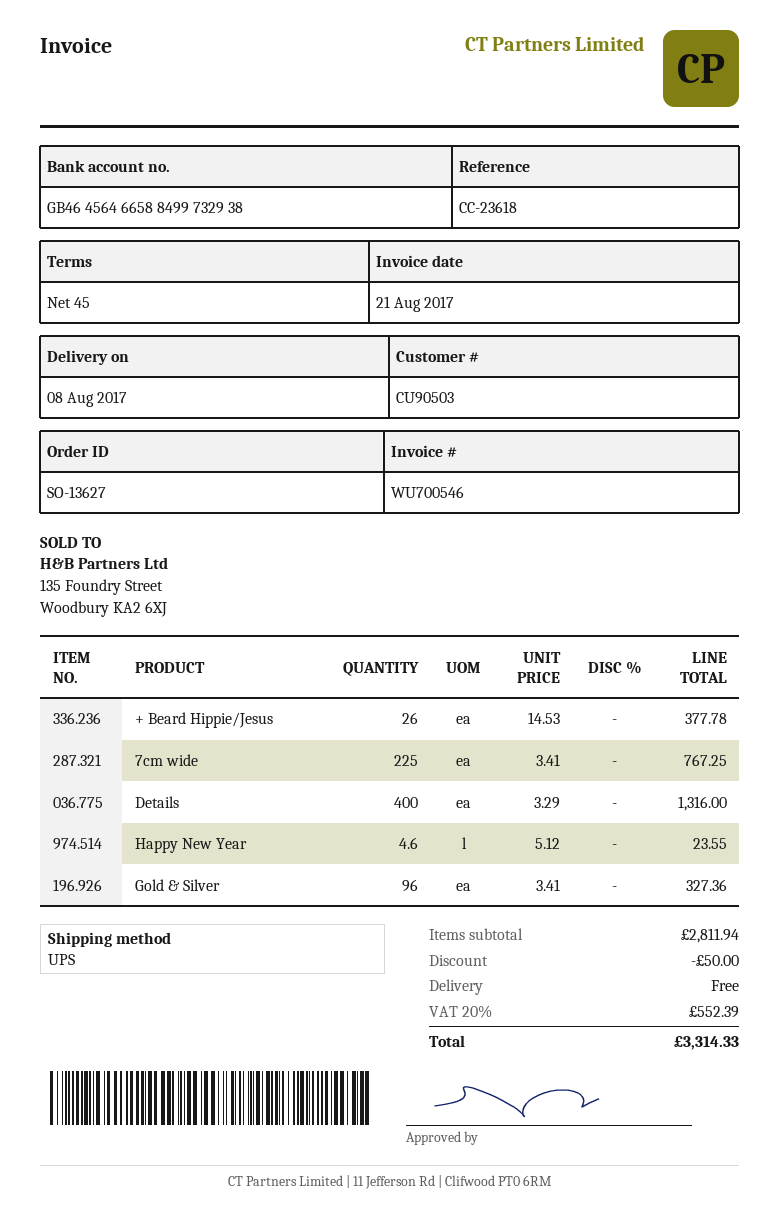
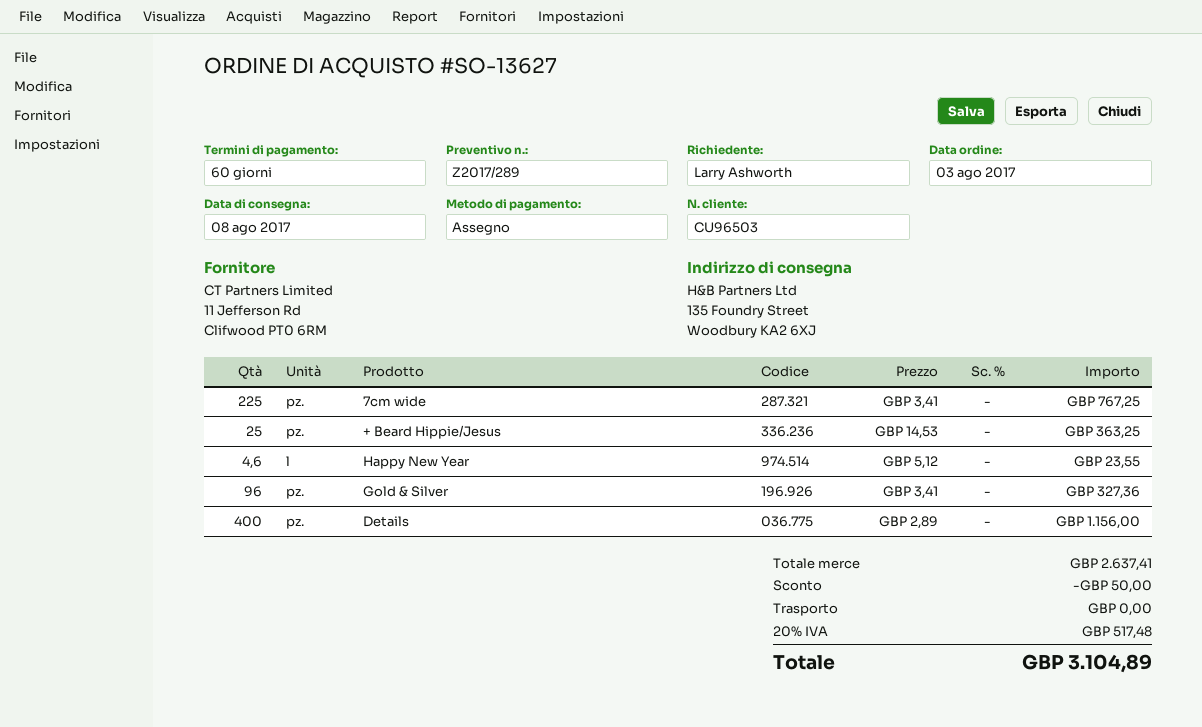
payment terms: 45 days -> 60 days
customer number: CU90503 -> CU96503
+ Beard Hippie/Jesus: 26 x 14.53 = 377.78 -> 25 x 14.53 = 363.25
Details: 400 x 3.29 = 1316.00 -> 400 x 2.89 = 1156.00
subtotal: 2811.94 -> 2637.41
tax: 20% = 552.39 -> 20% = 517.48
total: 3314.33 -> 3104.89

